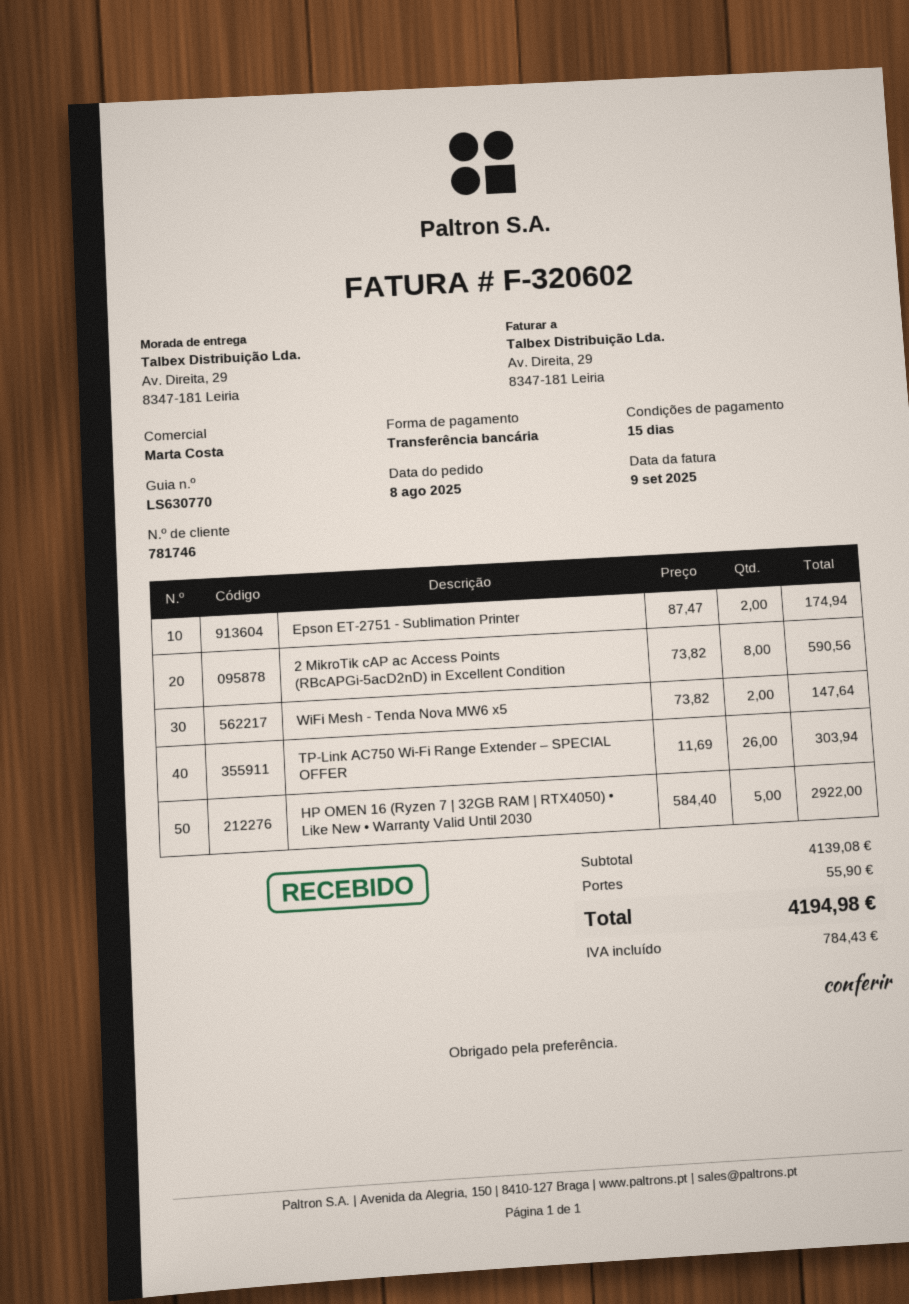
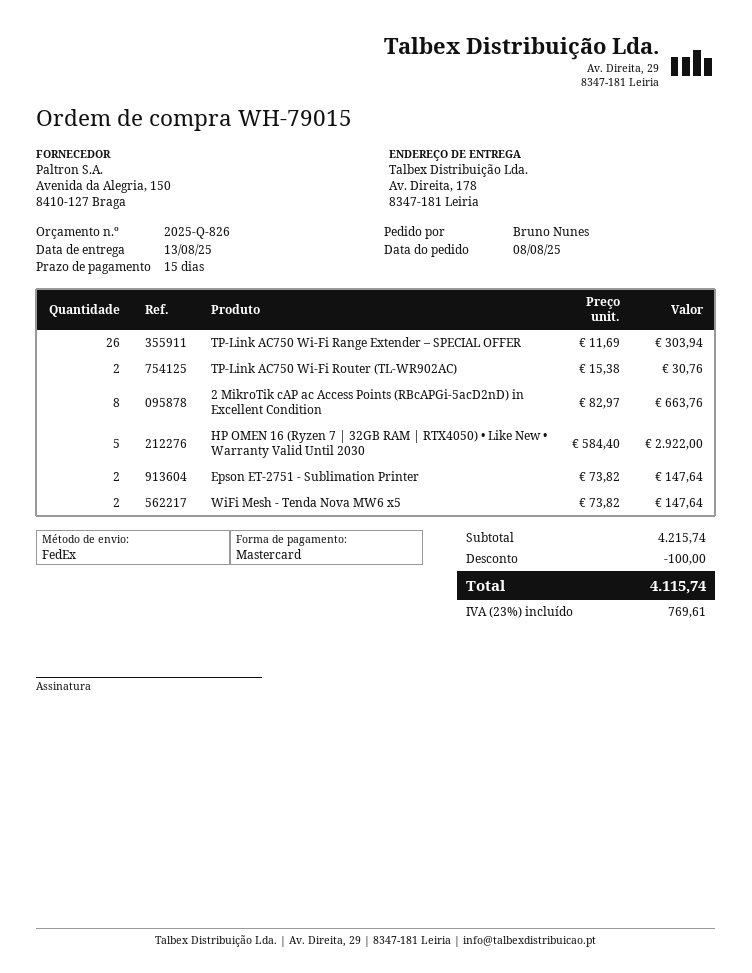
payment method: bank transfer -> Mastercard
ship to: Av. Direita, 29, 8347-181 Leiria -> Av. Direita, 178, 8347-181 Leiria
Epson ET-2751 - Sublimation Printer: 2 x 87.47 = 174.94 -> 2 x 73.82 = 147.64
2 MikroTik cAP ac Access Points (RBcAPGi-5acD2nD) in Excellent Condition: 8 x 73.82 = 590.56 -> 8 x 82.97 = 663.76
TP-Link AC750 Wi-Fi Router (TL-WR902AC): none -> 2 x 15.38 = 30.76
subtotal: 4139.08 -> 4215.74
discount: none -> 100.00
shipping: 55.90 -> none
tax: 784.43 -> 769.61
total: 4194.98 -> 4115.74

